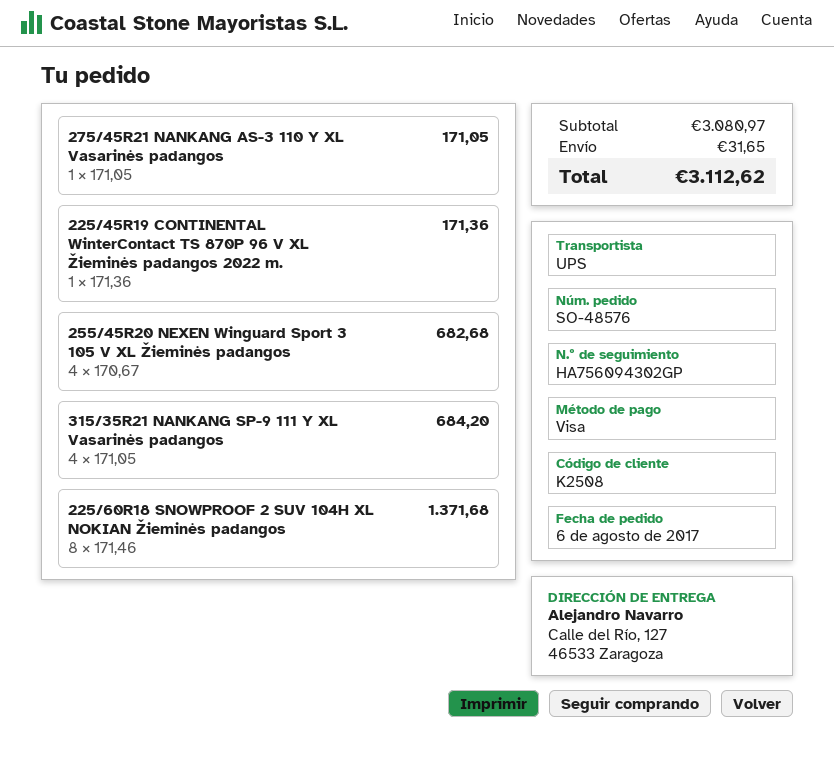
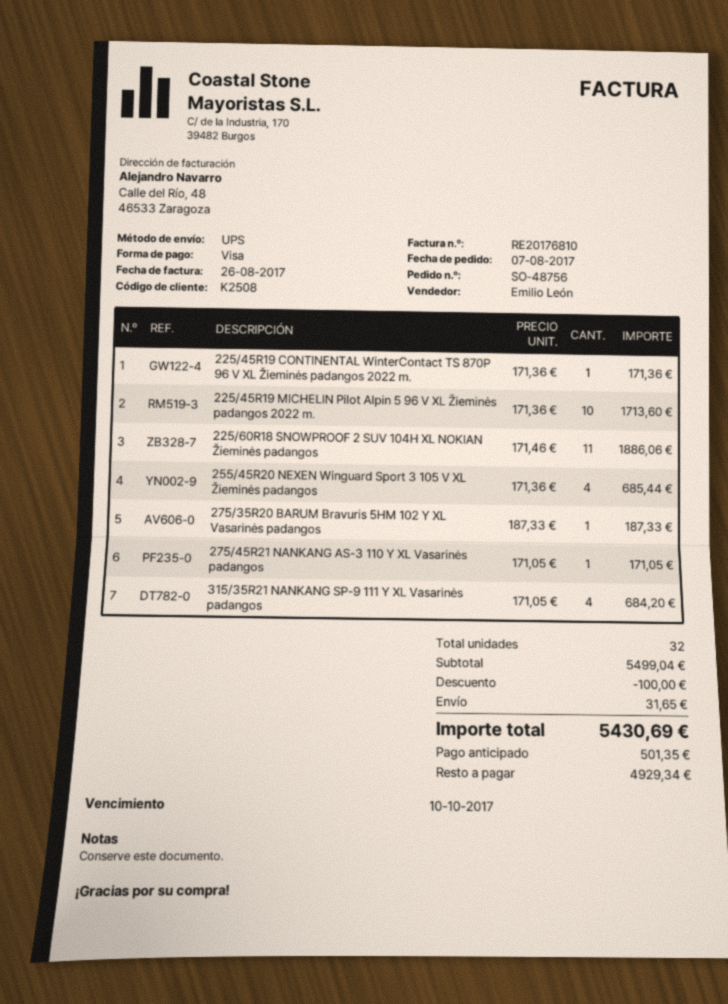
order number: SO-48576 -> SO-48756
order date: 2017-08-06 -> 2017-08-07
255/45R20 NEXEN Winguard Sport 3 105 V XL Žieminės padangos: 4 x 170.67 = 682.68 -> 4 x 171.36 = 685.44
225/60R18 SNOWPROOF 2 SUV 104H XL NOKIAN Žieminės padangos: 8 x 171.46 = 1371.68 -> 11 x 171.46 = 1886.06
225/45R19 MICHELIN Pilot Alpin 5 96 V XL Žieminės padangos 2022 m.: none -> 10 x 171.36 = 1713.60
275/35R20 BARUM Bravuris 5HM 102 Y XL Vasarinės padangos: none -> 1 x 187.33 = 187.33
subtotal: 3080.97 -> 5499.04
discount: none -> 100.00
total: 3112.62 -> 5430.69

